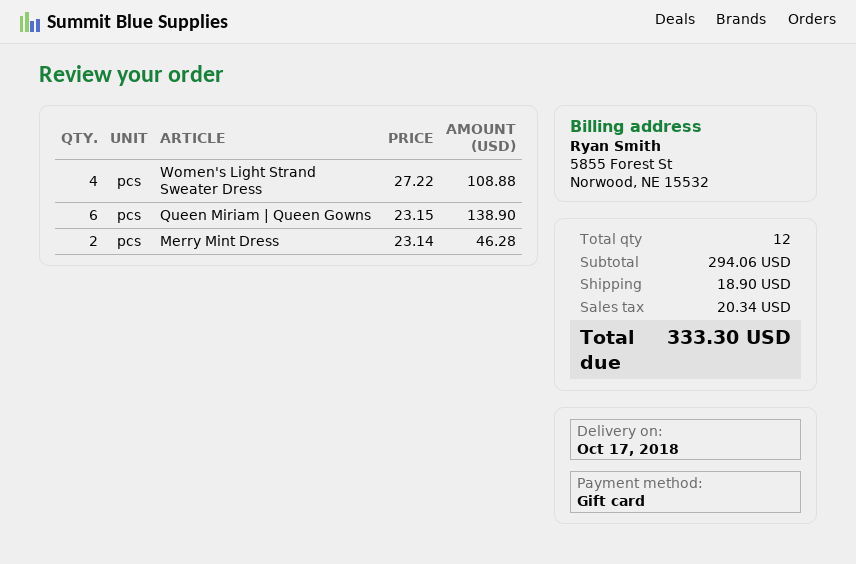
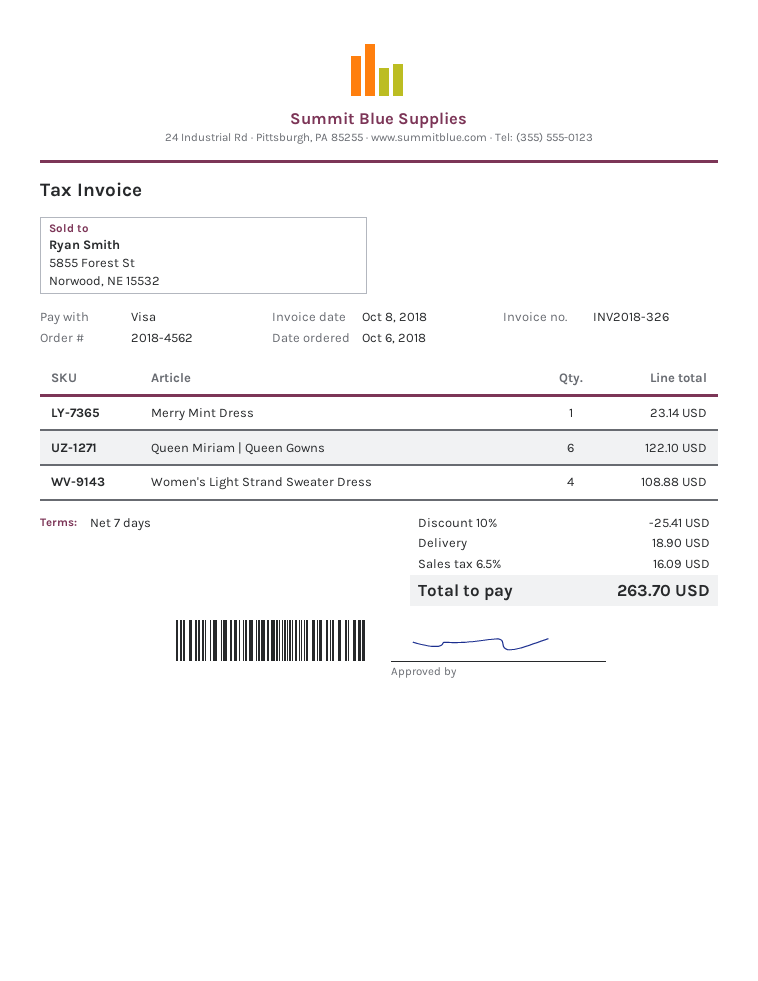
payment method: gift card -> Visa
Queen Miriam | Queen Gowns: 6 for 138.90 -> 6 for 122.10
Merry Mint Dress: 2 for 46.28 -> 1 for 23.14
discount: none -> 10% = 25.41
tax: 20.34 -> 16.09
total: 333.30 -> 263.70

